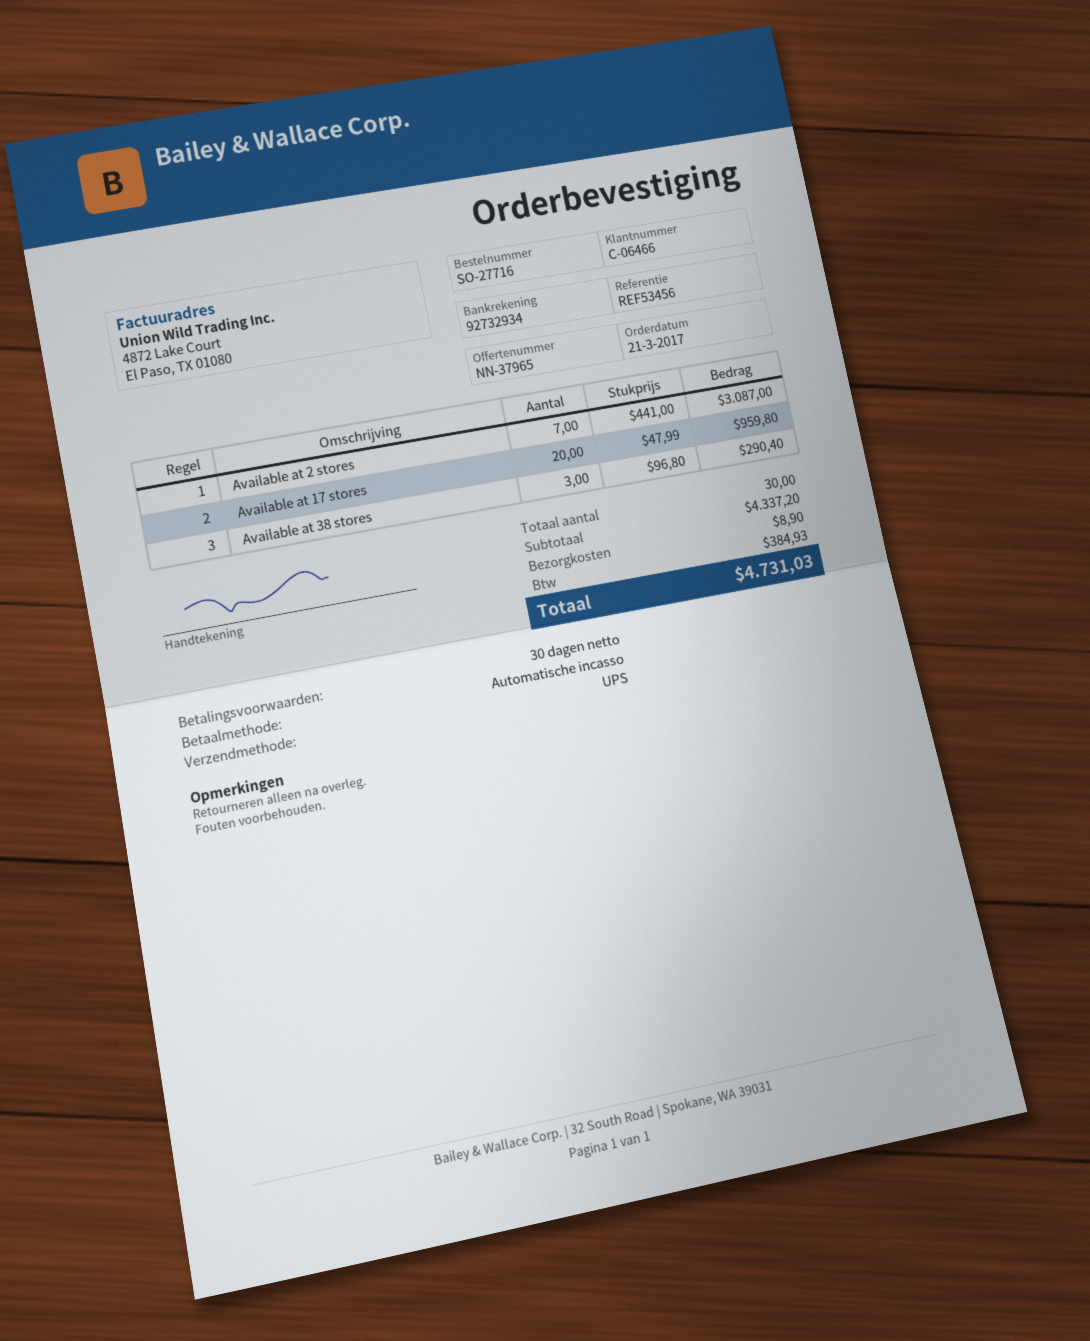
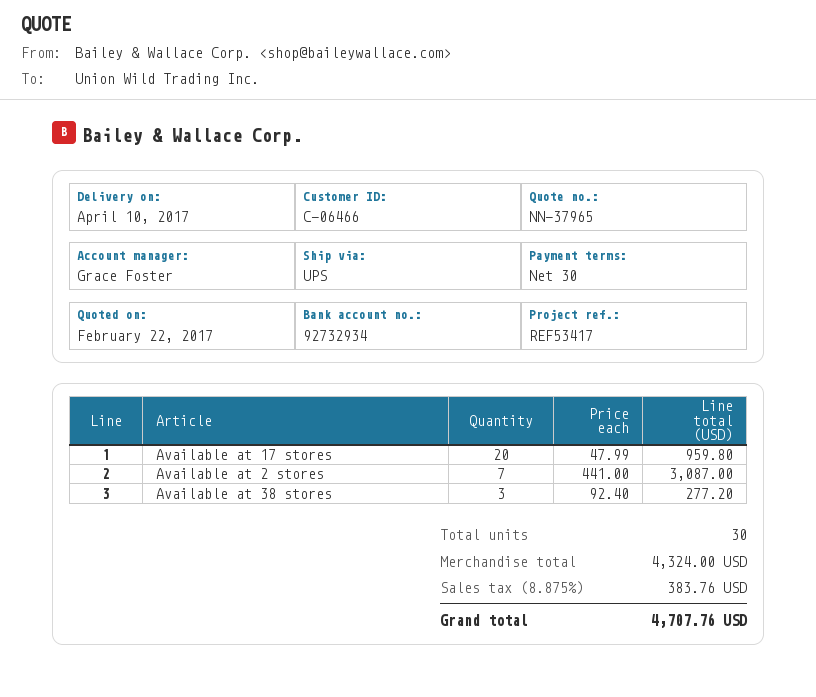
reference: REF53456 -> REF53417
Available at 38 stores: 3 x 96.80 = 290.40 -> 3 x 92.40 = 277.20
subtotal: 4337.20 -> 4324.00
shipping: 8.90 -> none
tax: 384.93 -> 383.76
total: 4731.03 -> 4707.76

